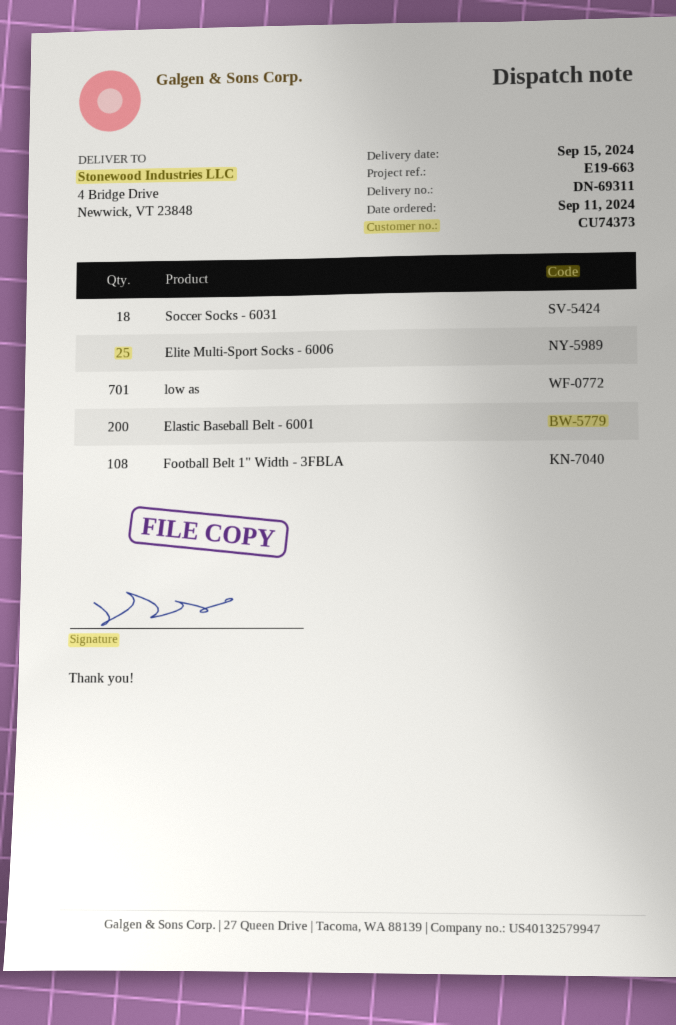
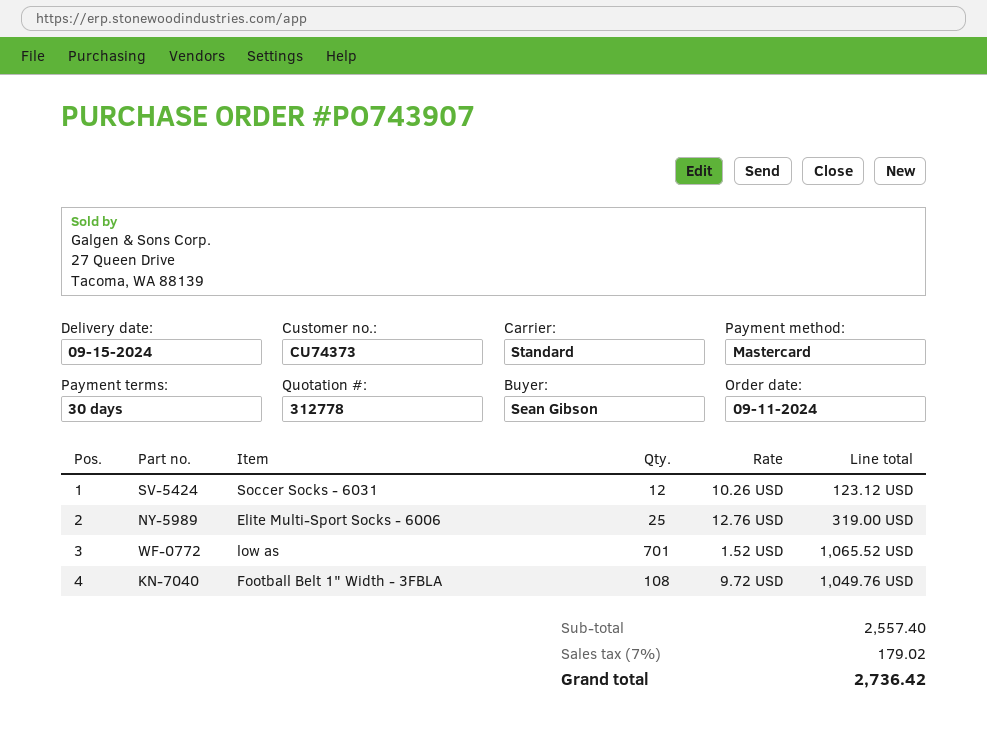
Soccer Socks - 6031: 18 -> 12
Elastic Baseball Belt - 6001: 200 -> none

